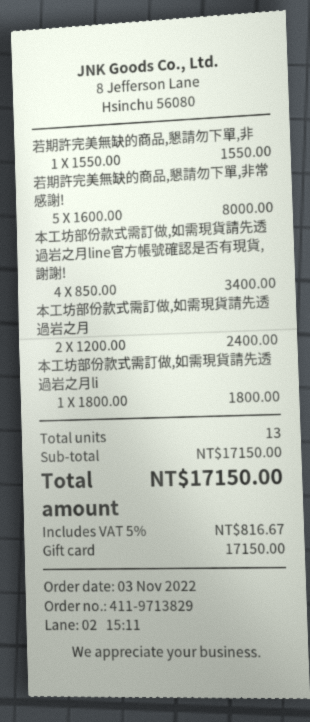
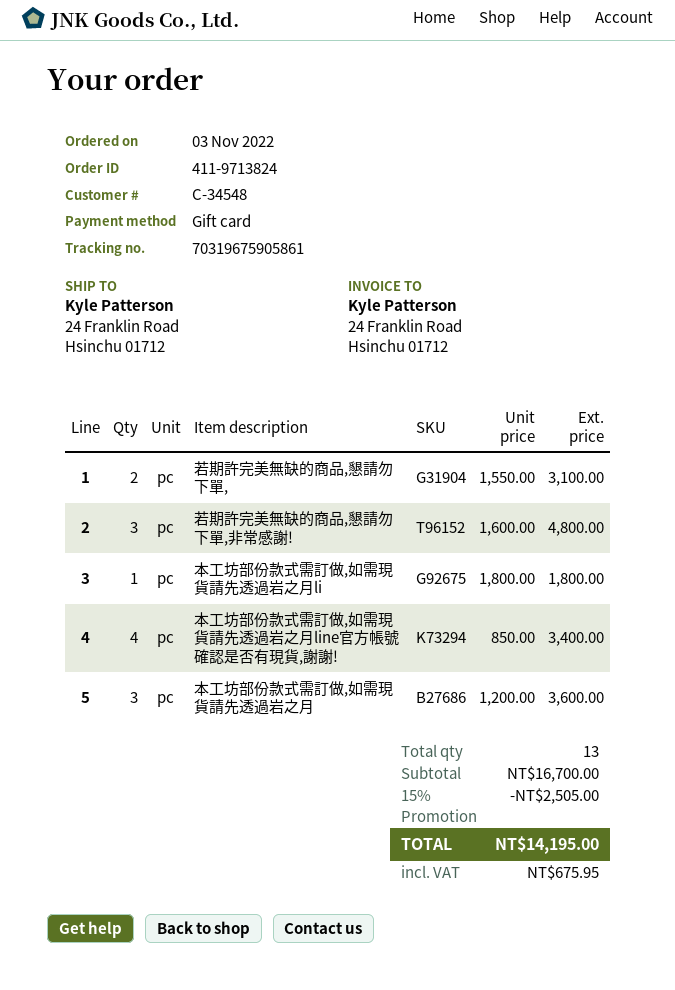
order number: 411-9713829 -> 411-9713824
若期許完美無缺的商品,懇請勿下單,非: 1 x 1550.00 = 1550.00 -> none
若期許完美無缺的商品,懇請勿下單,非常感謝!: 5 x 1600.00 = 8000.00 -> 3 x 1600.00 = 4800.00
本工坊部份款式需訂做,如需現貨請先透過岩之月: 2 x 1200.00 = 2400.00 -> 3 x 1200.00 = 3600.00
若期許完美無缺的商品,懇請勿下單,: none -> 2 x 1550.00 = 3100.00
subtotal: 17150.00 -> 16700.00
discount: none -> 15% = 2505.00
tax: 816.67 -> 675.95
total: 17150.00 -> 14195.00

